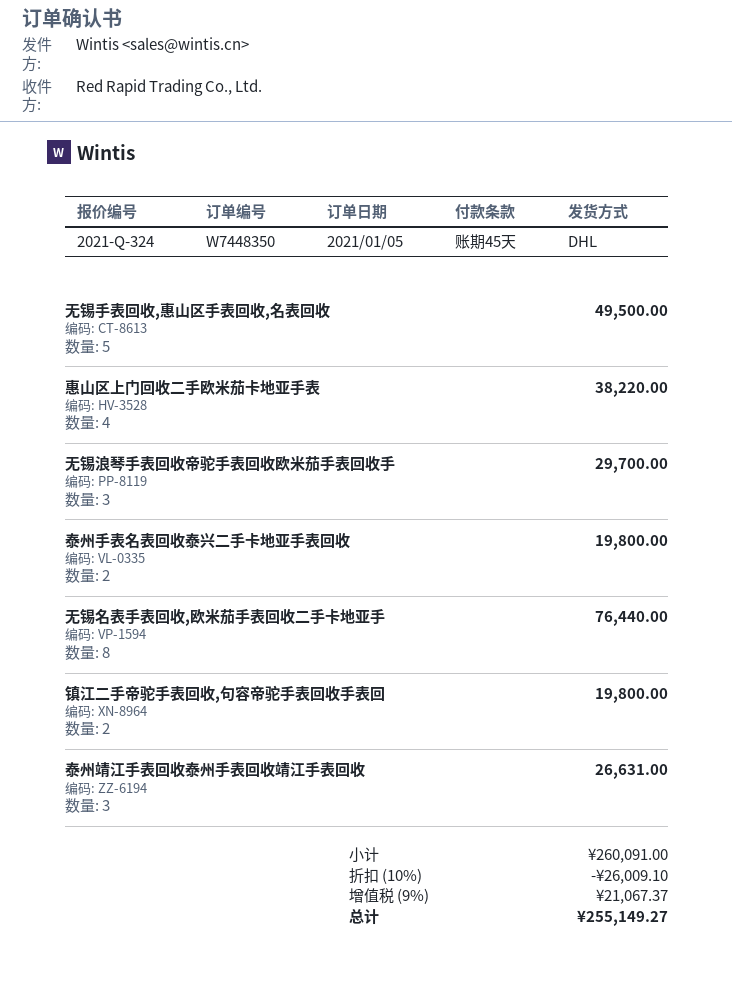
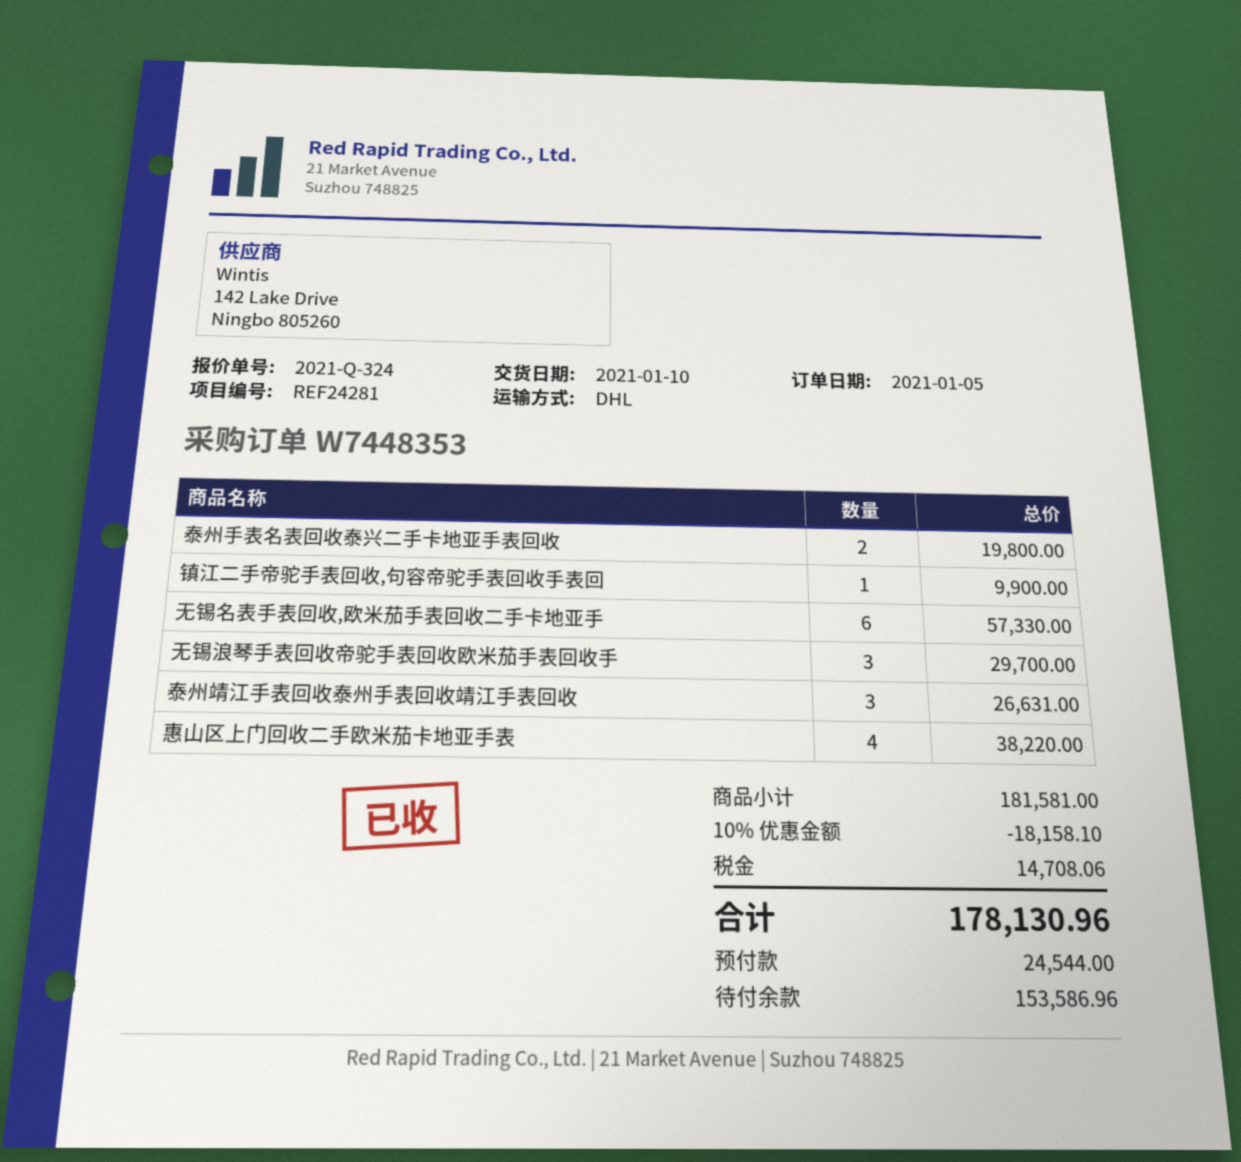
order number: W7448350 -> W7448353
无锡手表回收,惠山区手表回收,名表回收: 5 for 49500.00 -> none
无锡名表手表回收,欧米茄手表回收二手卡地亚手: 8 for 76440.00 -> 6 for 57330.00
镇江二手帝驼手表回收,句容帝驼手表回收手表回: 2 for 19800.00 -> 1 for 9900.00
subtotal: 260091.00 -> 181581.00
discount: 10% = 26009.10 -> 10% = 18158.10
tax: 21067.37 -> 14708.06
total: 255149.27 -> 178130.96

